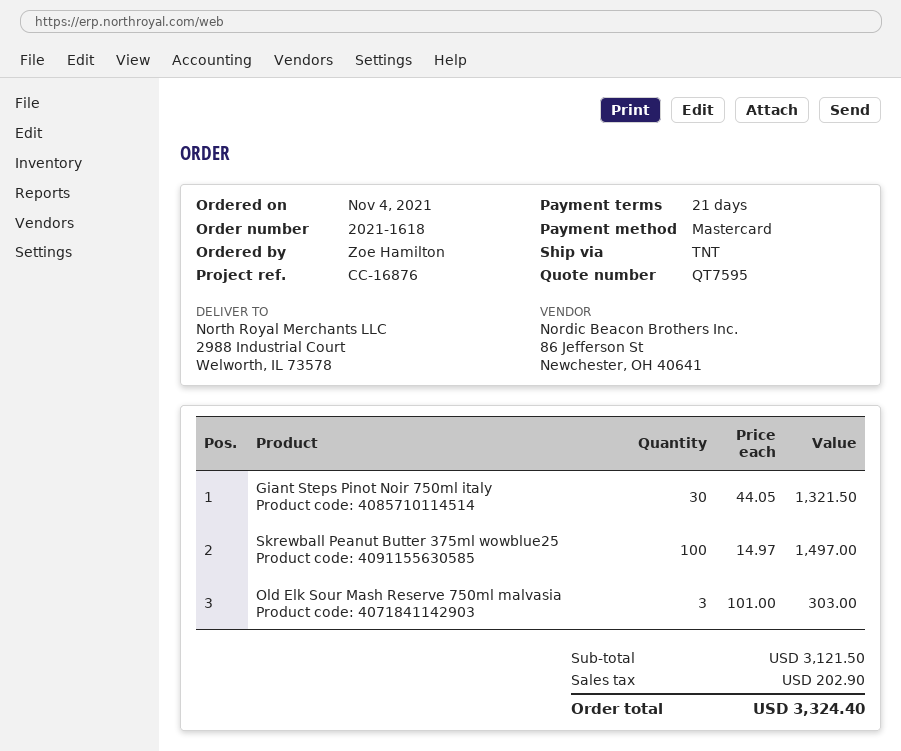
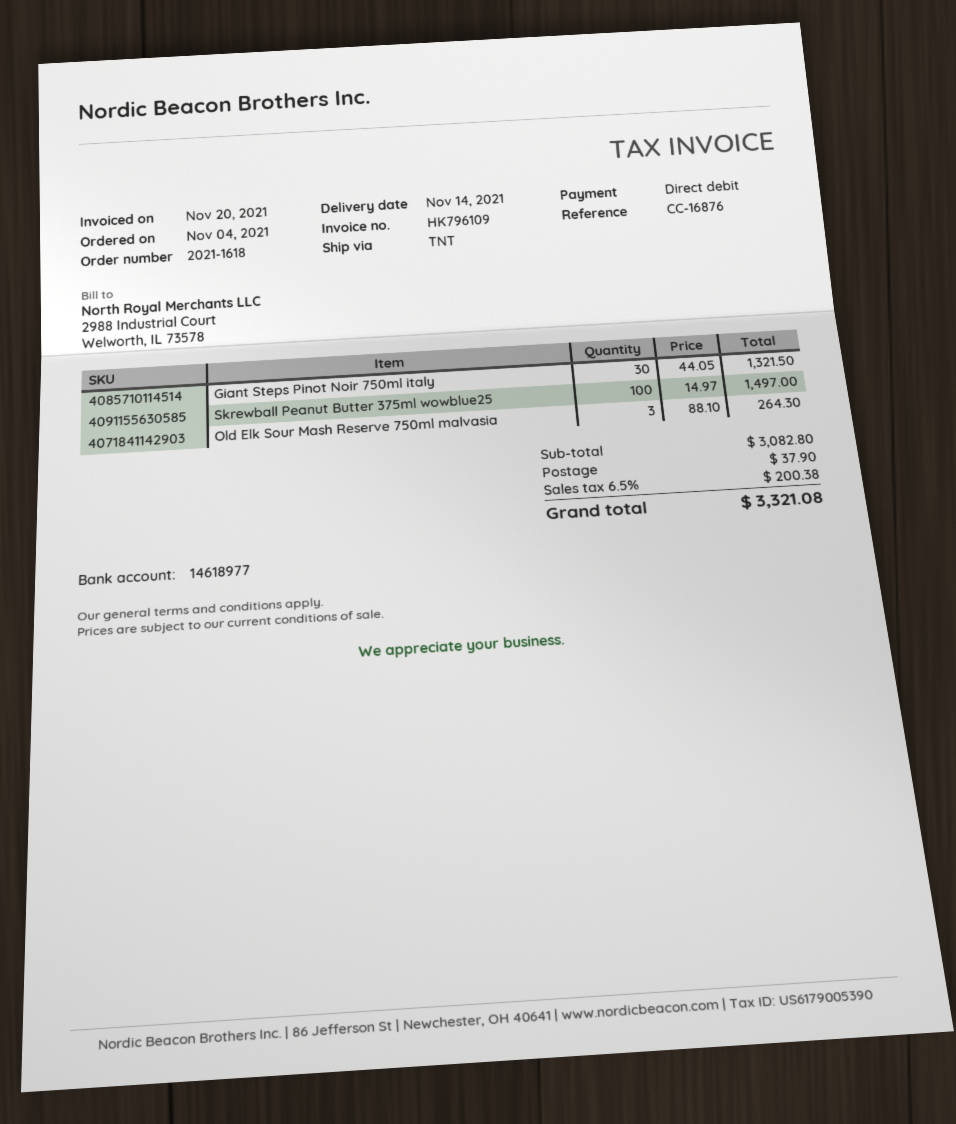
payment method: Mastercard -> direct debit
Old Elk Sour Mash Reserve 750ml malvasia: 3 x 101.00 = 303.00 -> 3 x 88.10 = 264.30
subtotal: 3121.50 -> 3082.80
shipping: none -> 37.90
tax: 202.90 -> 200.38
total: 3324.40 -> 3321.08

